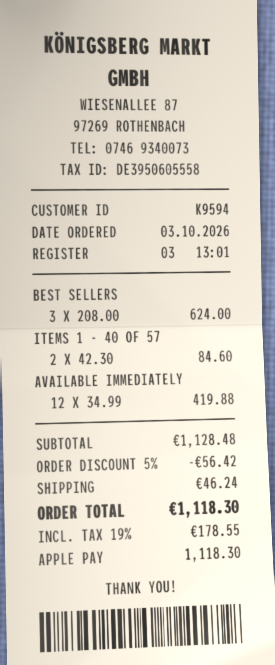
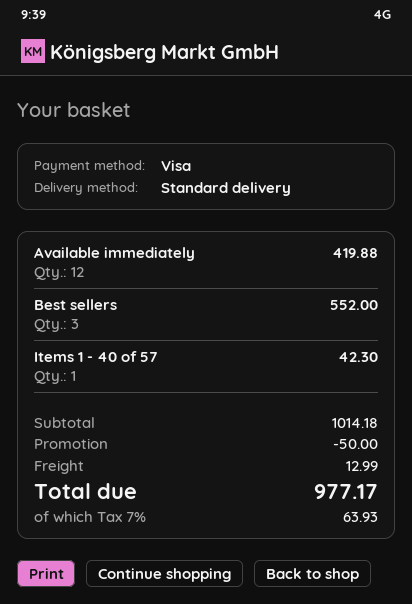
payment method: Apple Pay -> Visa
BEST SELLERS: 3 for 624.00 -> 3 for 552.00
ITEMS 1 - 40 OF 57: 2 for 84.60 -> 1 for 42.30
subtotal: 1128.48 -> 1014.18
discount: 56.42 -> 50.00
shipping: 46.24 -> 12.99
tax: 19% = 178.55 -> 7% = 63.93
total: 1118.30 -> 977.17

